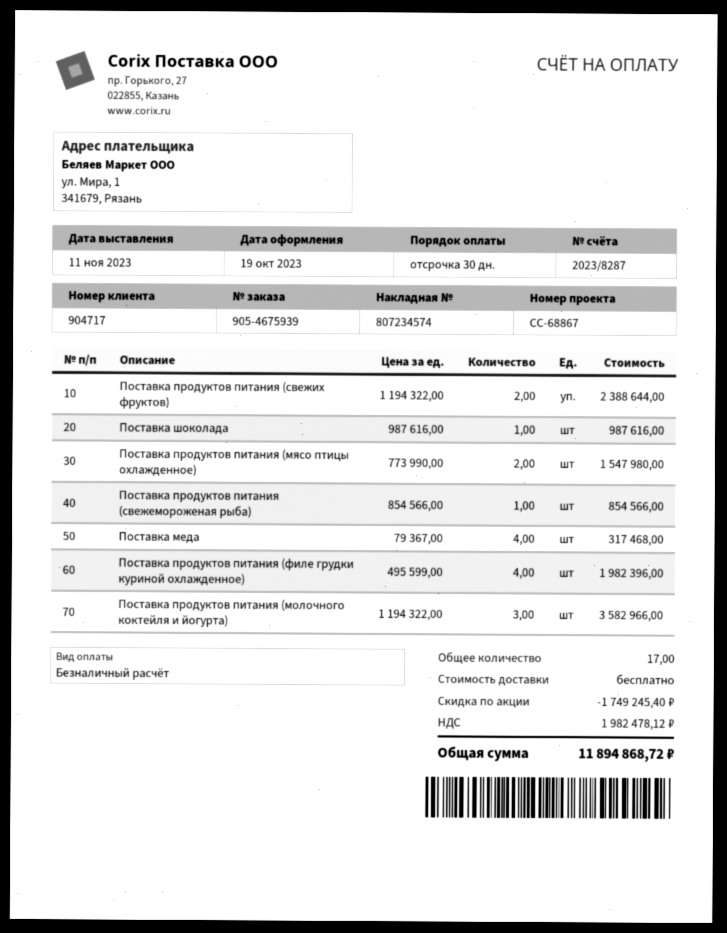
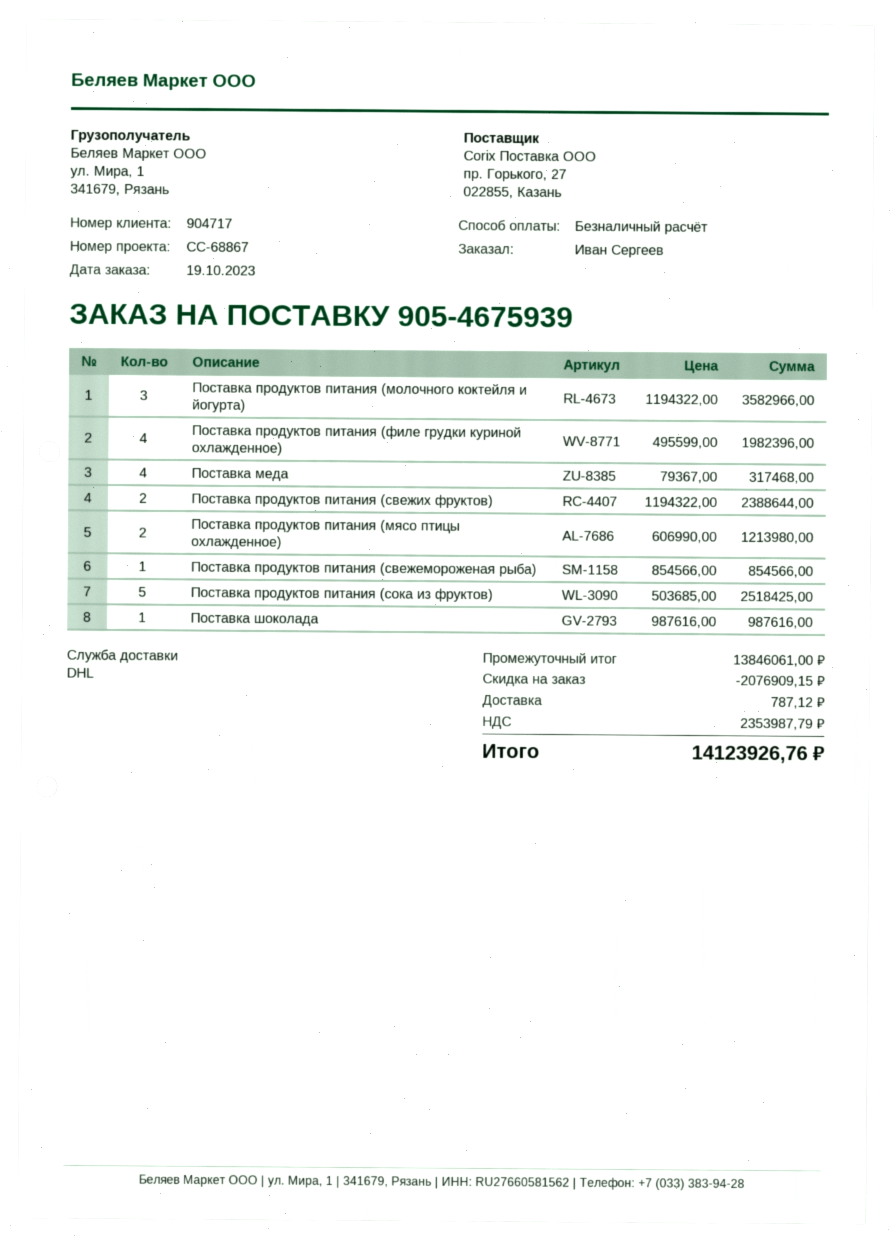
Поставка продуктов питания (мясо птицы охлажденное): 2 x 773990.00 = 1547980.00 -> 2 x 606990.00 = 1213980.00
Поставка продуктов питания (сока из фруктов): none -> 5 x 503685.00 = 2518425.00
discount: 1749245.40 -> 2076909.15
shipping: 0.00 -> 787.12
tax: 1982478.12 -> 2353987.79
total: 11894868.72 -> 14123926.76

